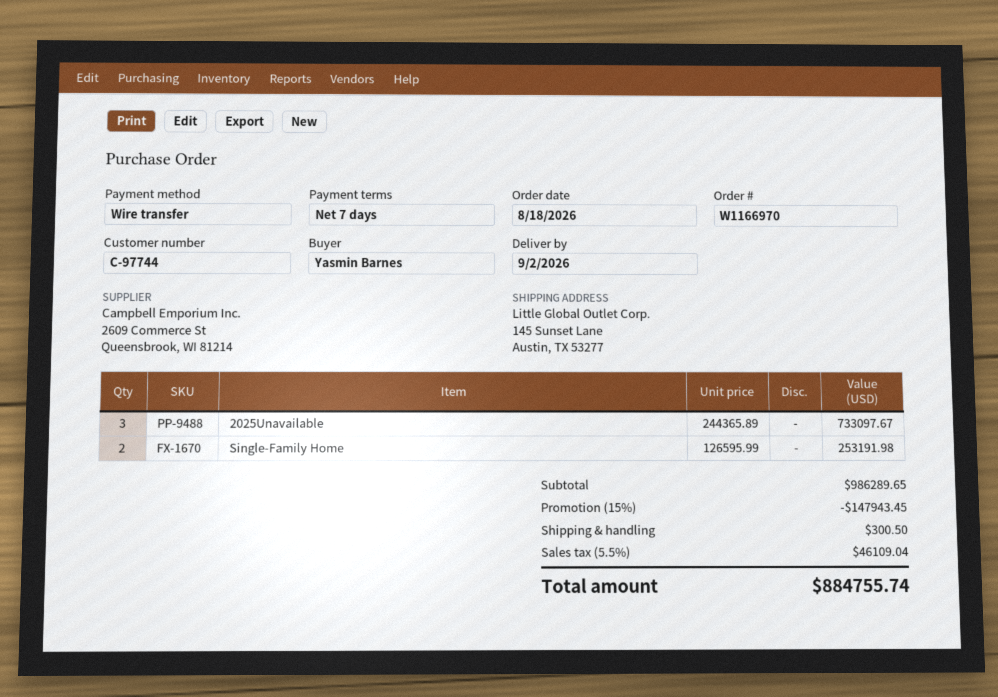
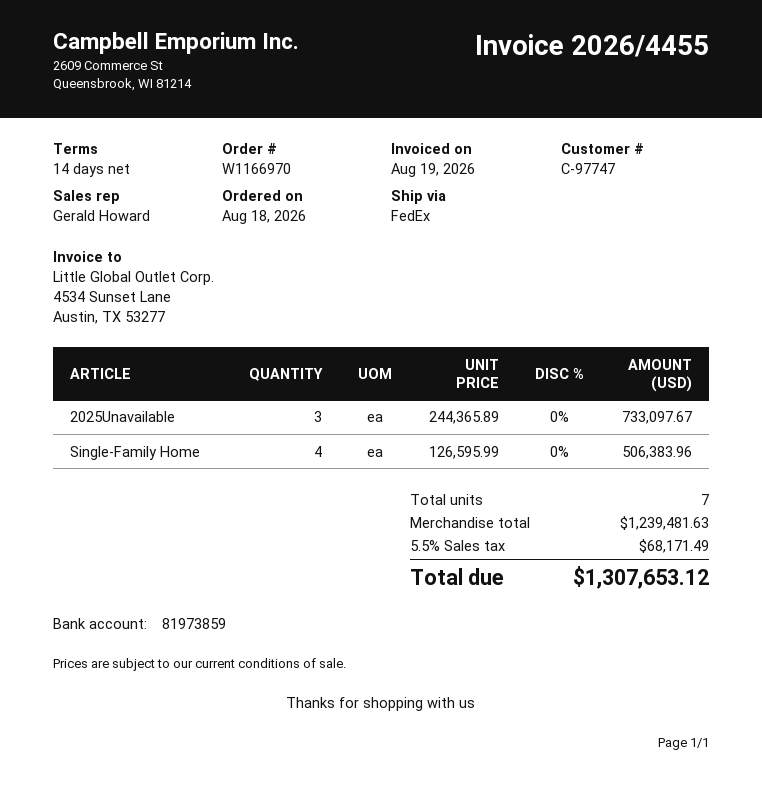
payment terms: 7 days -> 14 days
customer number: C-97744 -> C-97747
Single-Family Home: 2 x 126595.99 = 253191.98 -> 4 x 126595.99 = 506383.96
subtotal: 986289.65 -> 1239481.63
discount: 15% = 147943.45 -> none
shipping: 300.50 -> none
tax: 5.5% = 46109.04 -> 5.5% = 68171.49
total: 884755.74 -> 1307653.12

